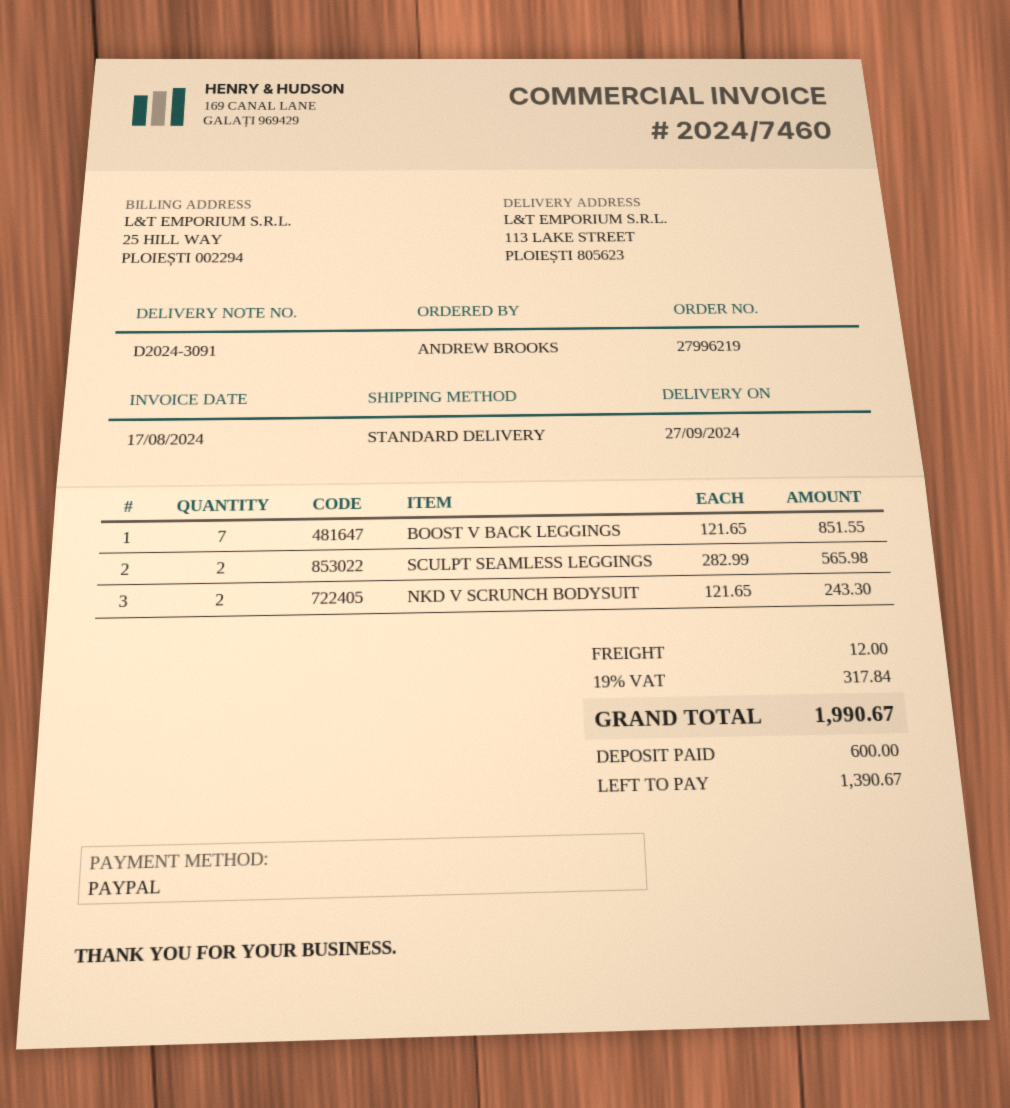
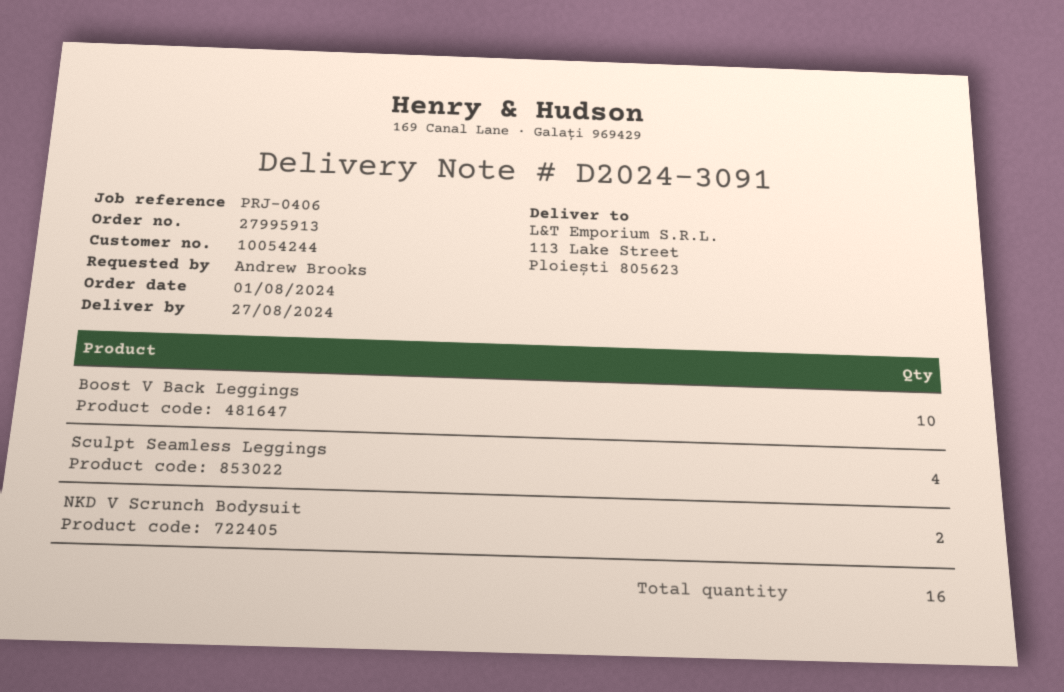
order number: 27996219 -> 27995913
delivery date: 2024-09-27 -> 2024-08-27
BOOST V BACK LEGGINGS: 7 -> 10
SCULPT SEAMLESS LEGGINGS: 2 -> 4

